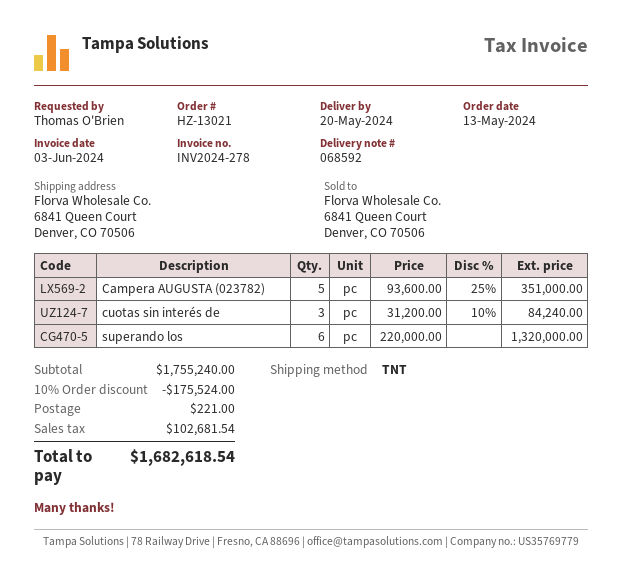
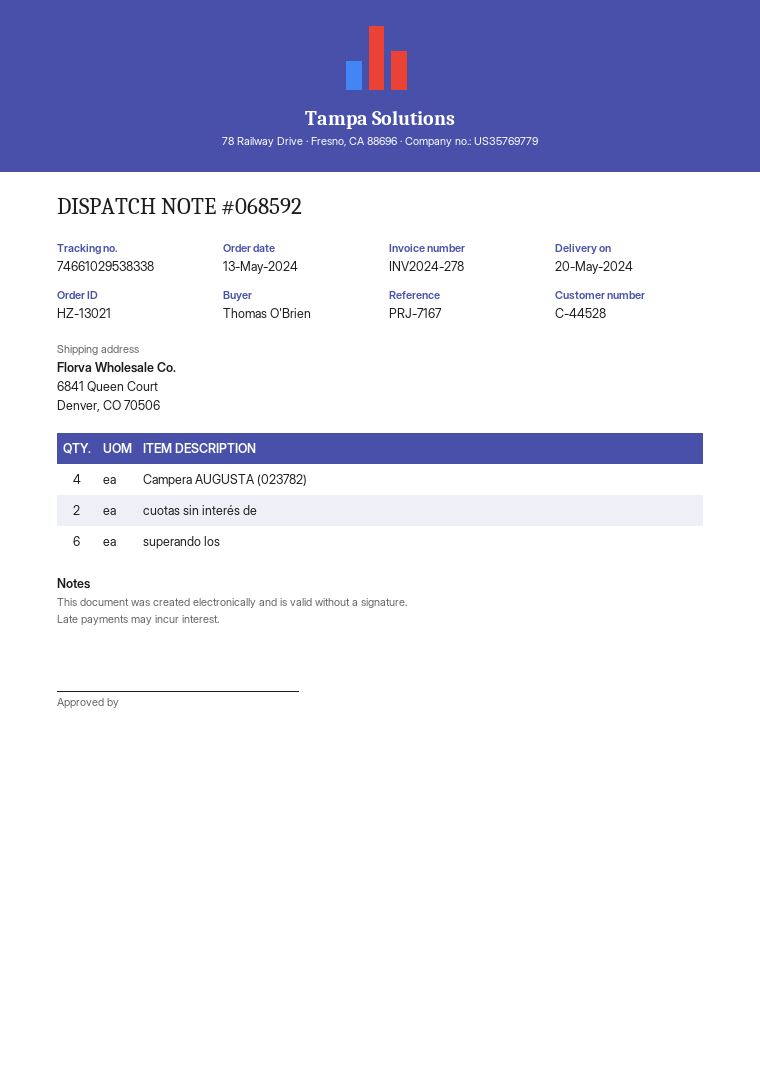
Campera AUGUSTA (023782): 5 -> 4
cuotas sin interés de: 3 -> 2

